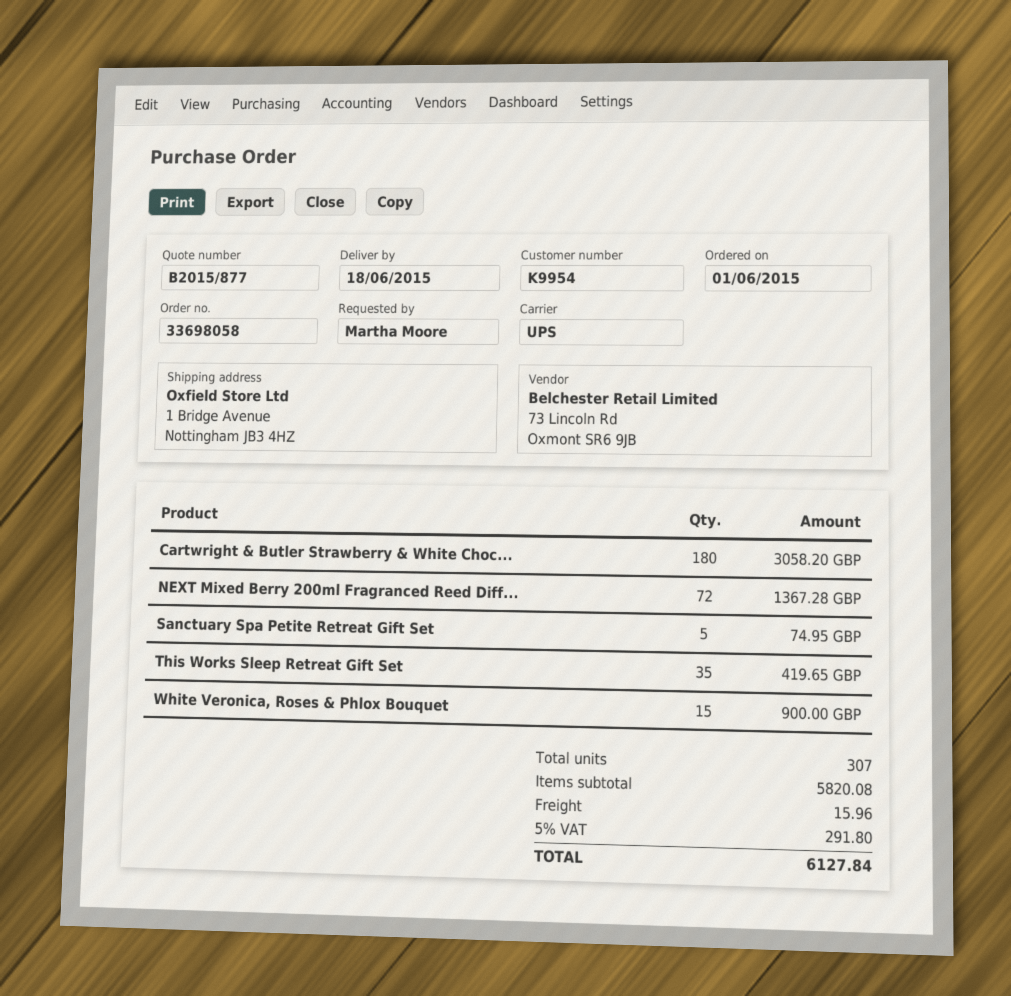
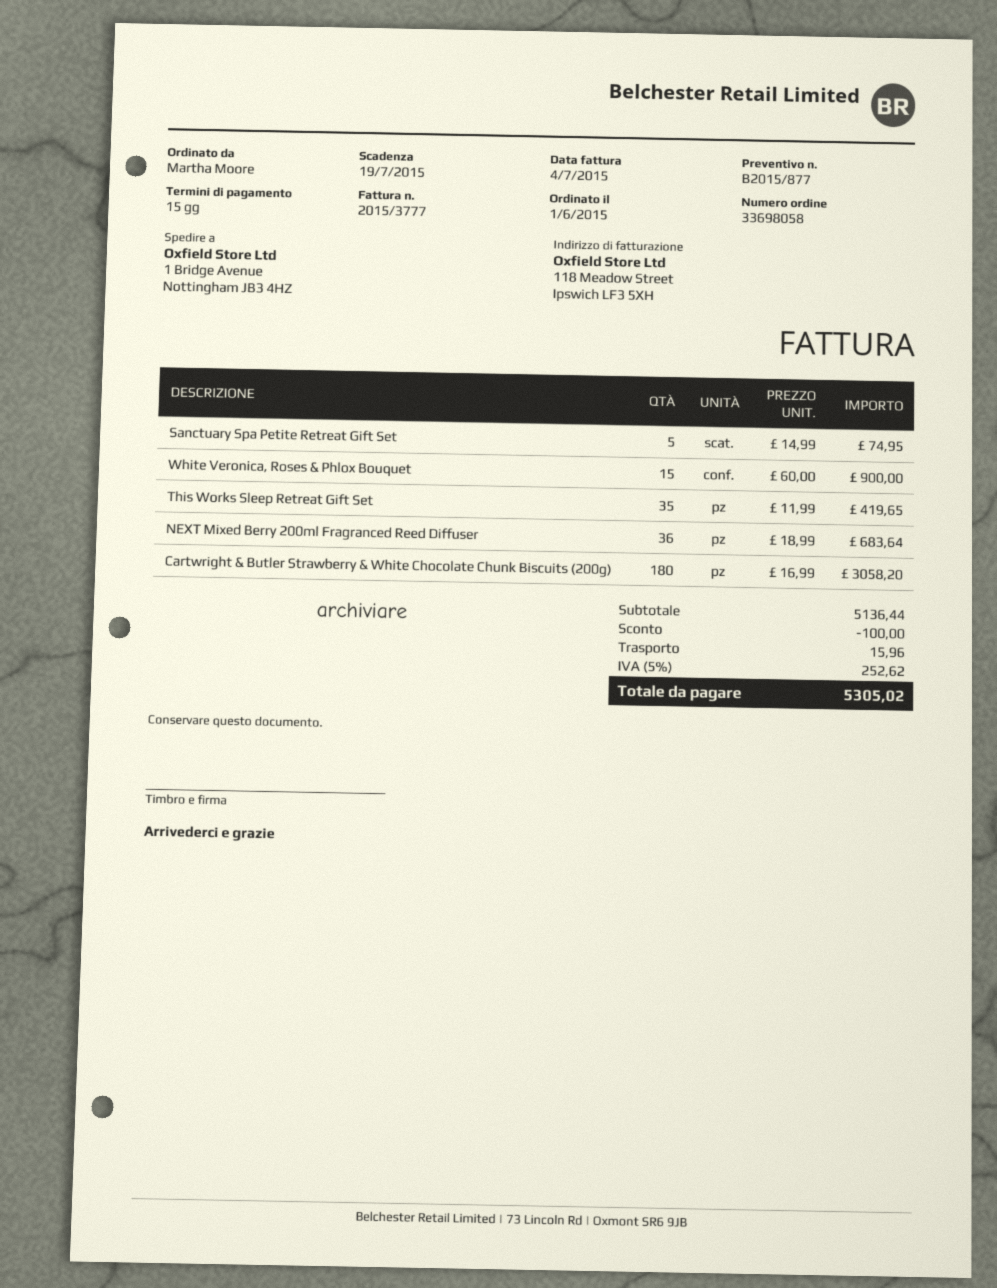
NEXT Mixed Berry 200ml Fragranced Reed Diff...: 72 for 1367.28 -> 36 for 683.64
subtotal: 5820.08 -> 5136.44
discount: none -> 100.00
tax: 5% = 291.80 -> 5% = 252.62
total: 6127.84 -> 5305.02

